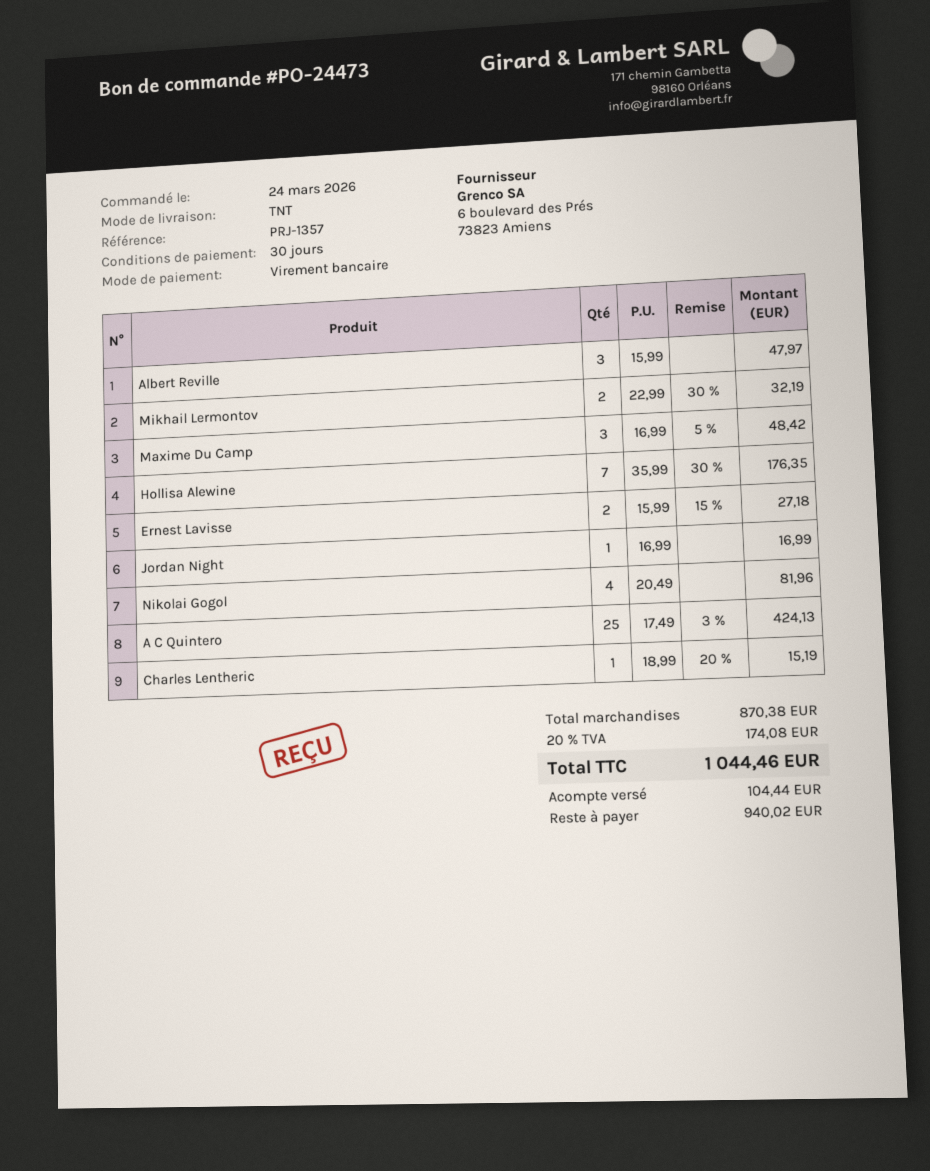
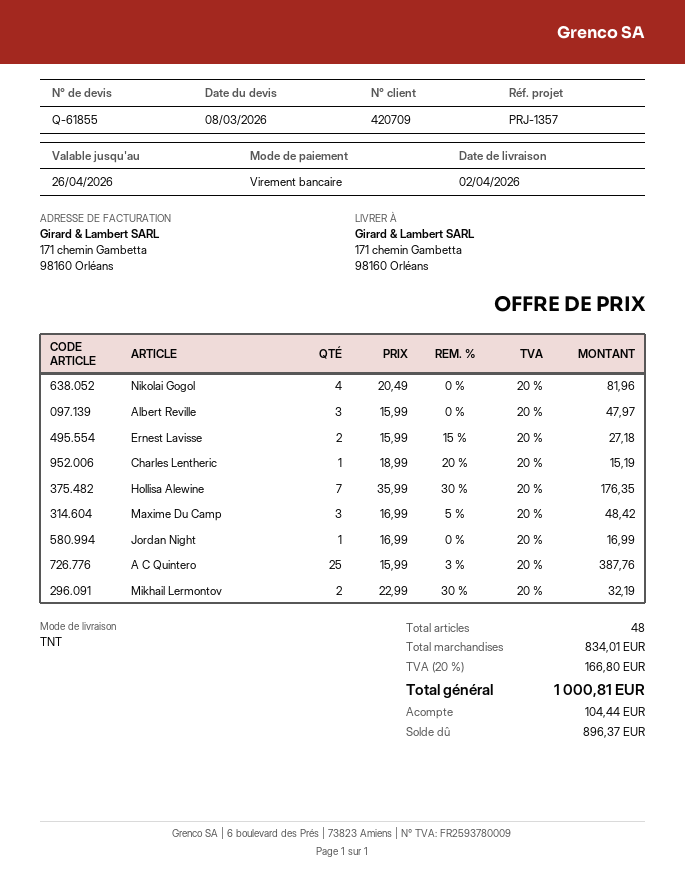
A C Quintero: 25 x 17.49 - 3% = 424.13 -> 25 x 15.99 - 3% = 387.76
subtotal: 870.38 -> 834.01
tax: 20% = 174.08 -> 20% = 166.80
total: 1044.46 -> 1000.81
balance: 940.02 -> 896.37

